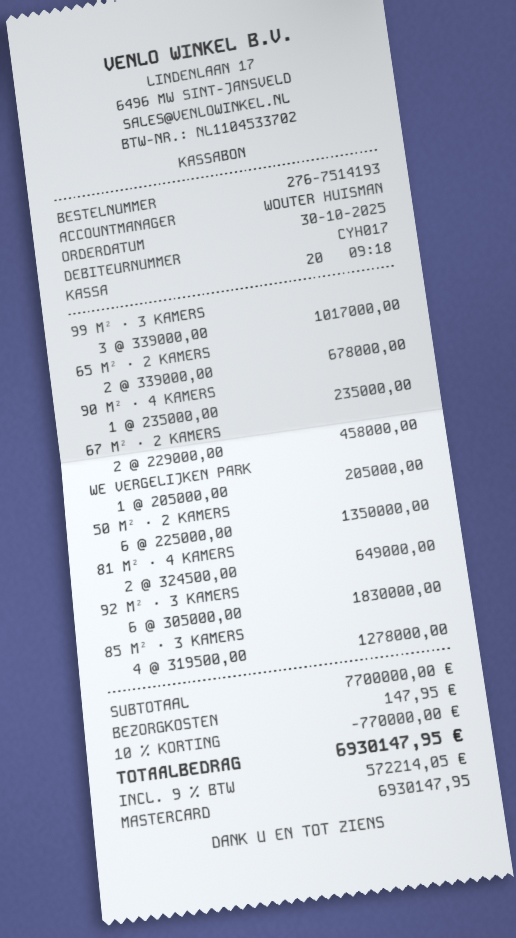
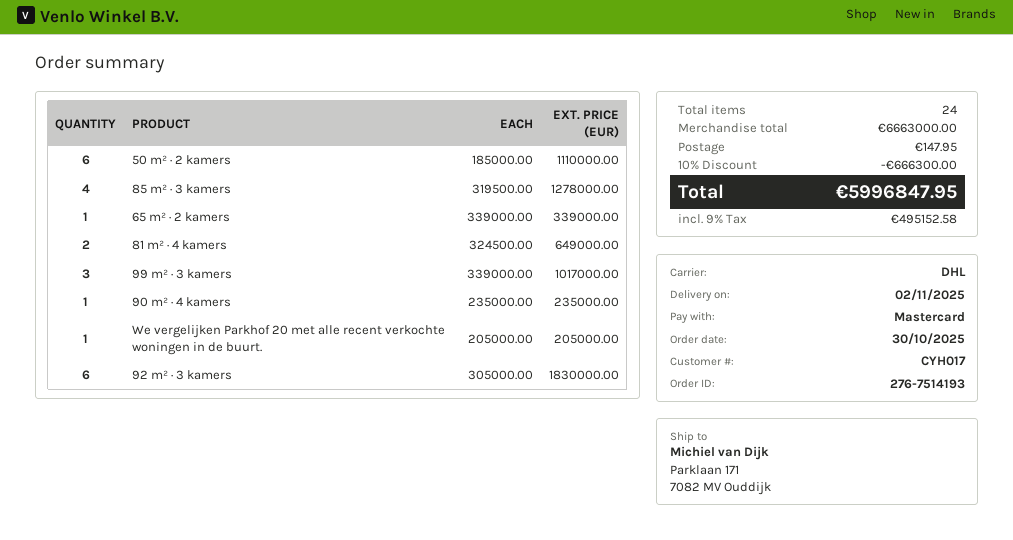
65 M² · 2 KAMERS: 2 x 339000.00 = 678000.00 -> 1 x 339000.00 = 339000.00
67 M² · 2 KAMERS: 2 x 229000.00 = 458000.00 -> none
50 M² · 2 KAMERS: 6 x 225000.00 = 1350000.00 -> 6 x 185000.00 = 1110000.00
subtotal: 7700000.00 -> 6663000.00
discount: 10% = 770000.00 -> 10% = 666300.00
tax: 9% = 572214.05 -> 9% = 495152.58
total: 6930147.95 -> 5996847.95

